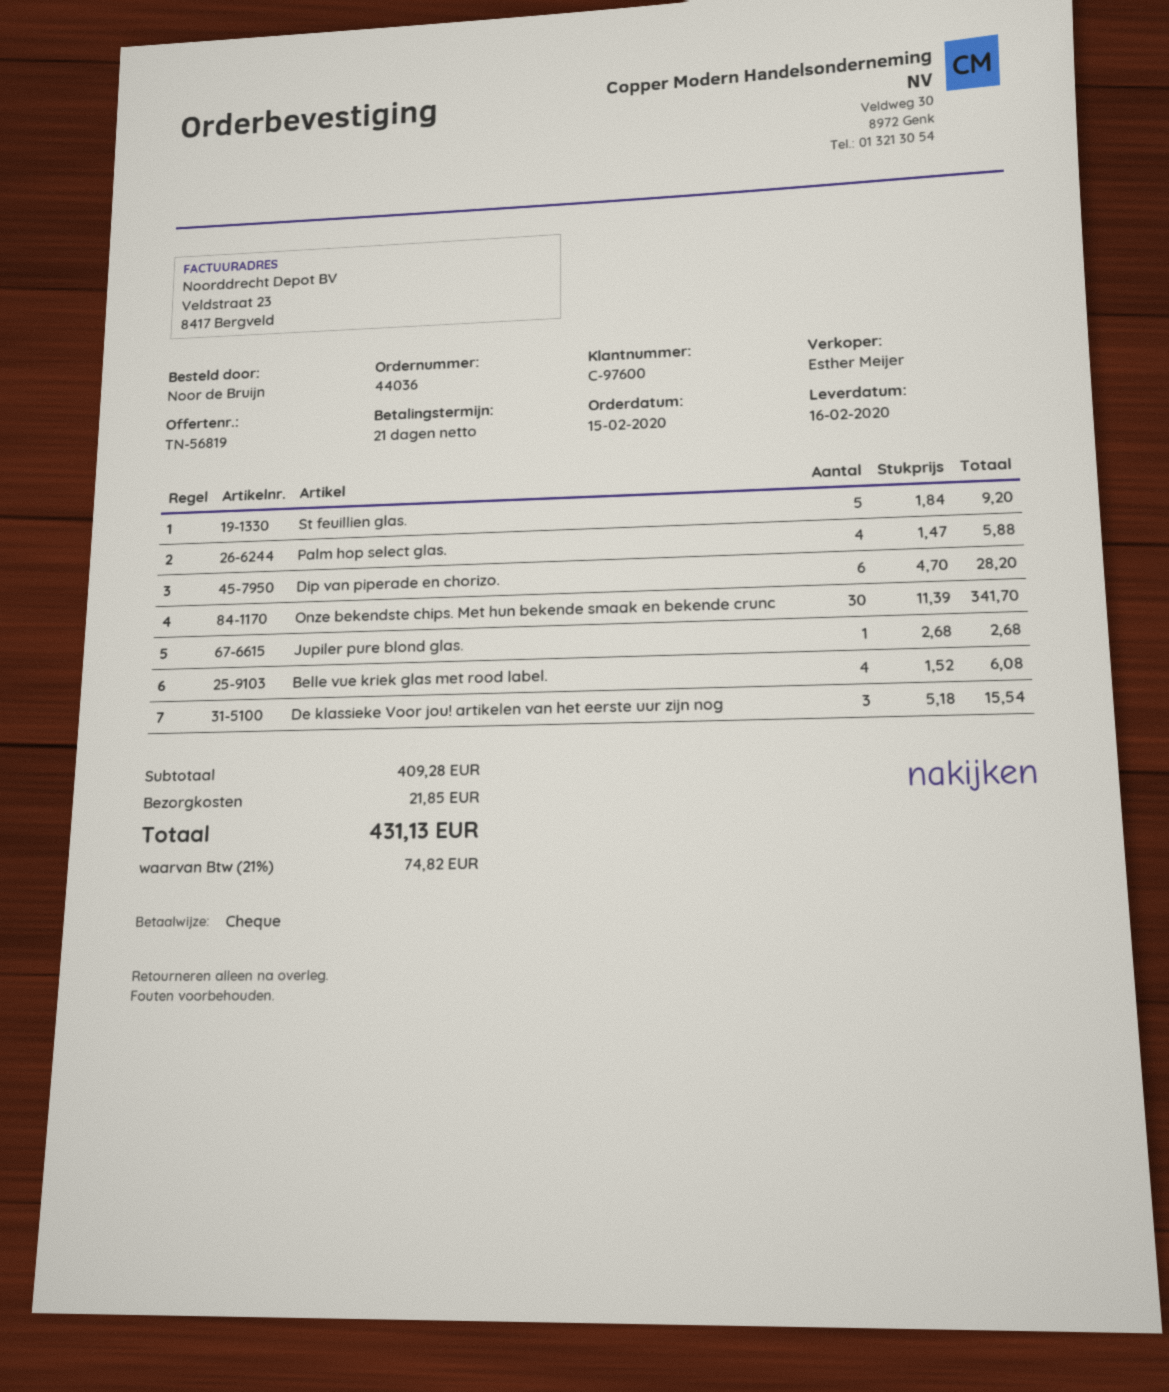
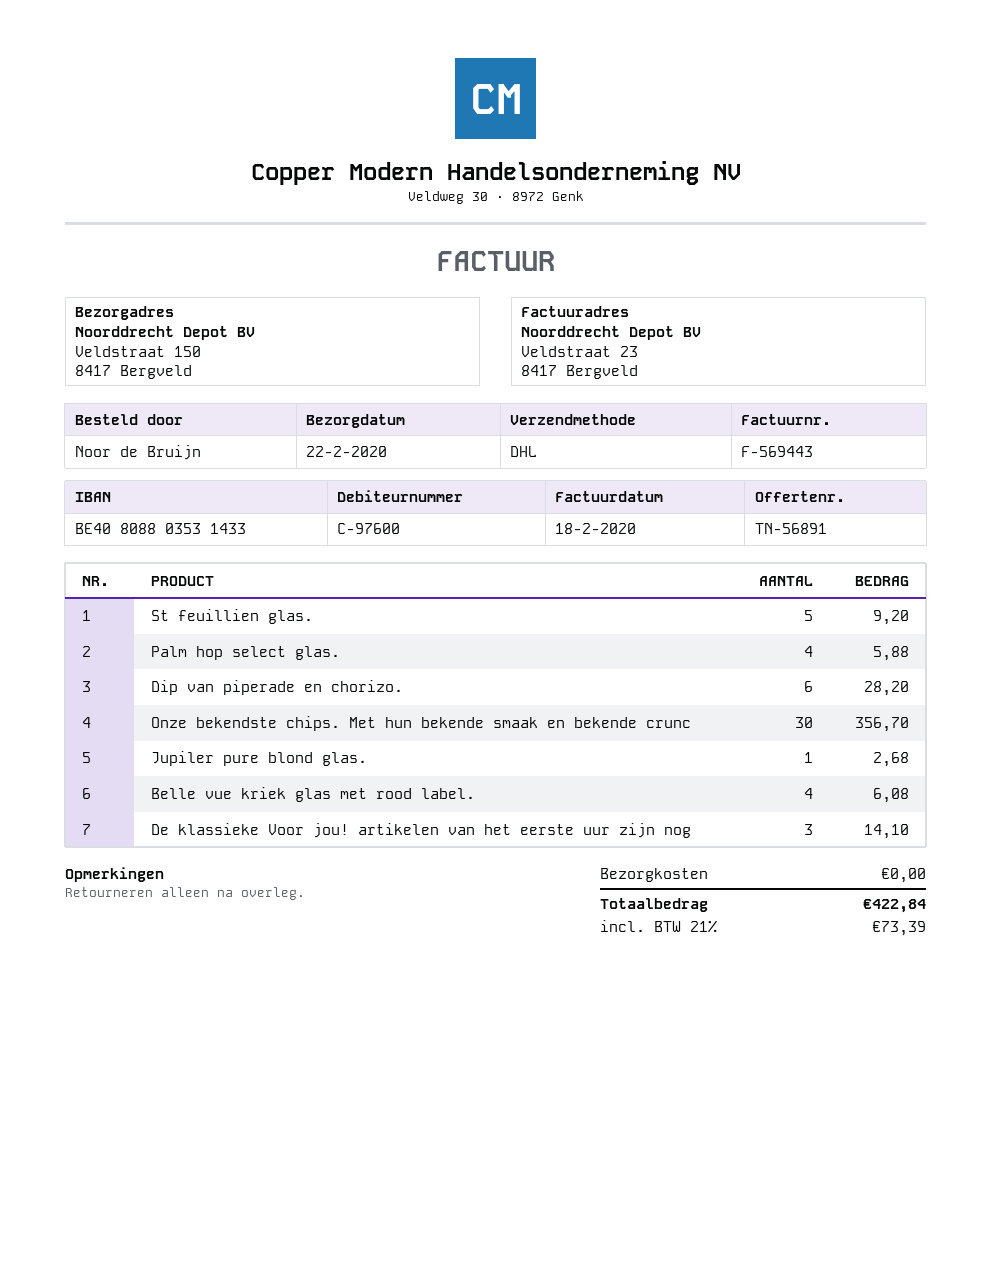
quote number: TN-56819 -> TN-56891
delivery date: 2020-02-16 -> 2020-02-22
Onze bekendste chips. Met hun bekende smaak en bekende crunc: 30 for 341.70 -> 30 for 356.70
De klassieke Voor jou! artikelen van het eerste uur zijn nog: 3 for 15.54 -> 3 for 14.10
shipping: 21.85 -> 0.00
tax: 21% = 74.82 -> 21% = 73.39
total: 431.13 -> 422.84

